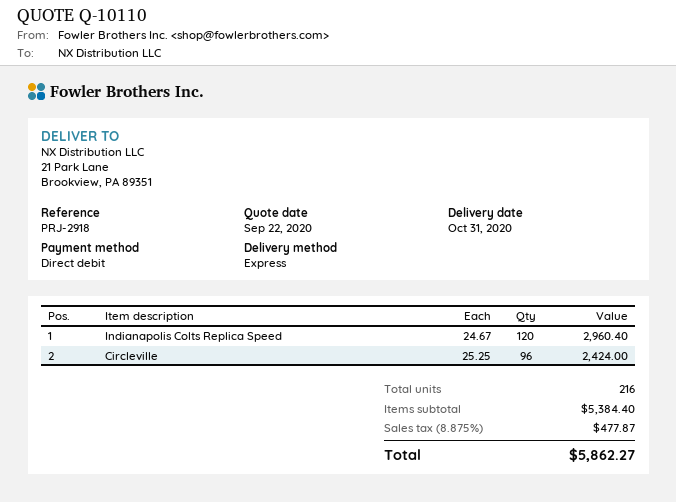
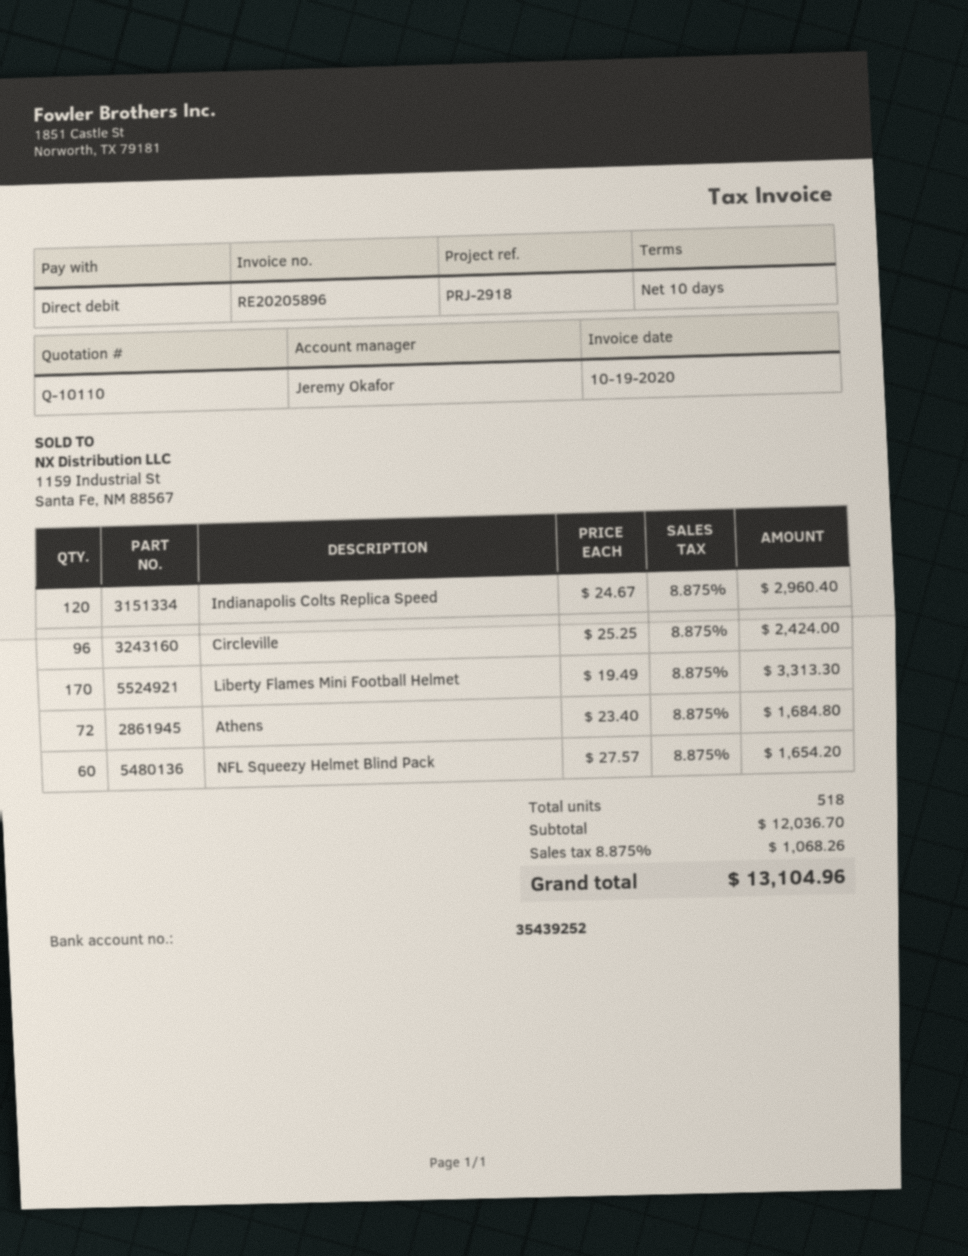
Liberty Flames Mini Football Helmet: none -> 170 x 19.49 = 3313.30
Athens: none -> 72 x 23.40 = 1684.80
NFL Squeezy Helmet Blind Pack: none -> 60 x 27.57 = 1654.20
total quantity: 216 -> 518
subtotal: 5384.40 -> 12036.70
tax: 8.875% = 477.87 -> 8.875% = 1068.26
total: 5862.27 -> 13104.96

